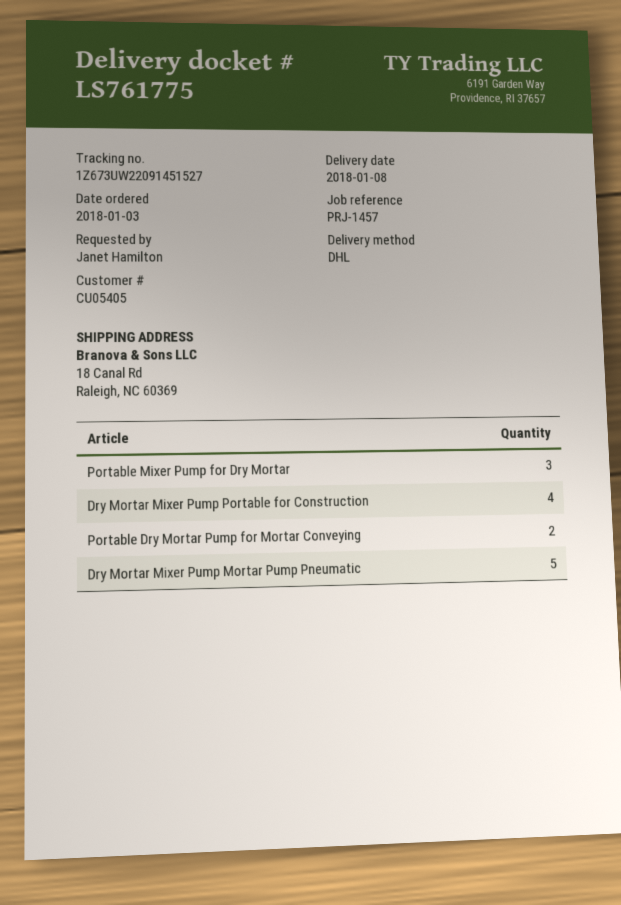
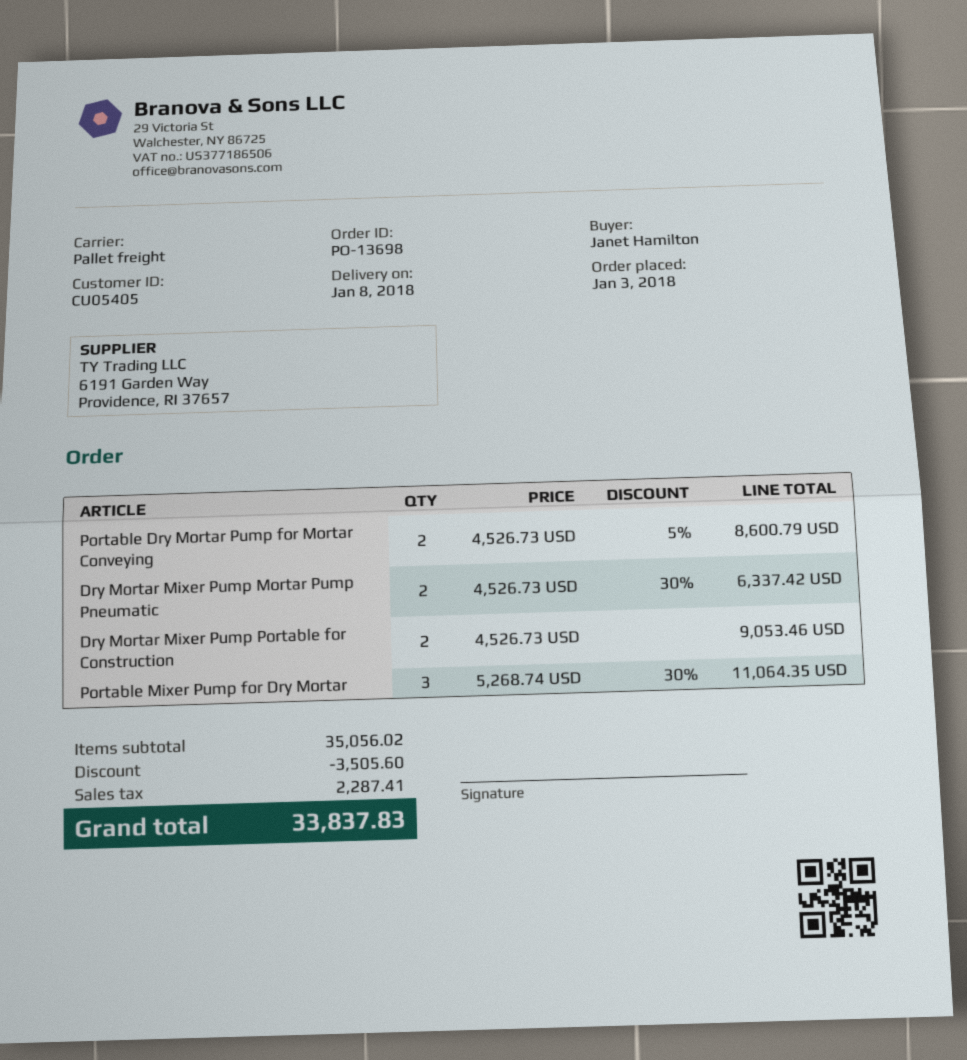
shipping method: DHL -> pallet freight
Dry Mortar Mixer Pump Portable for Construction: 4 -> 2
Dry Mortar Mixer Pump Mortar Pump Pneumatic: 5 -> 2

